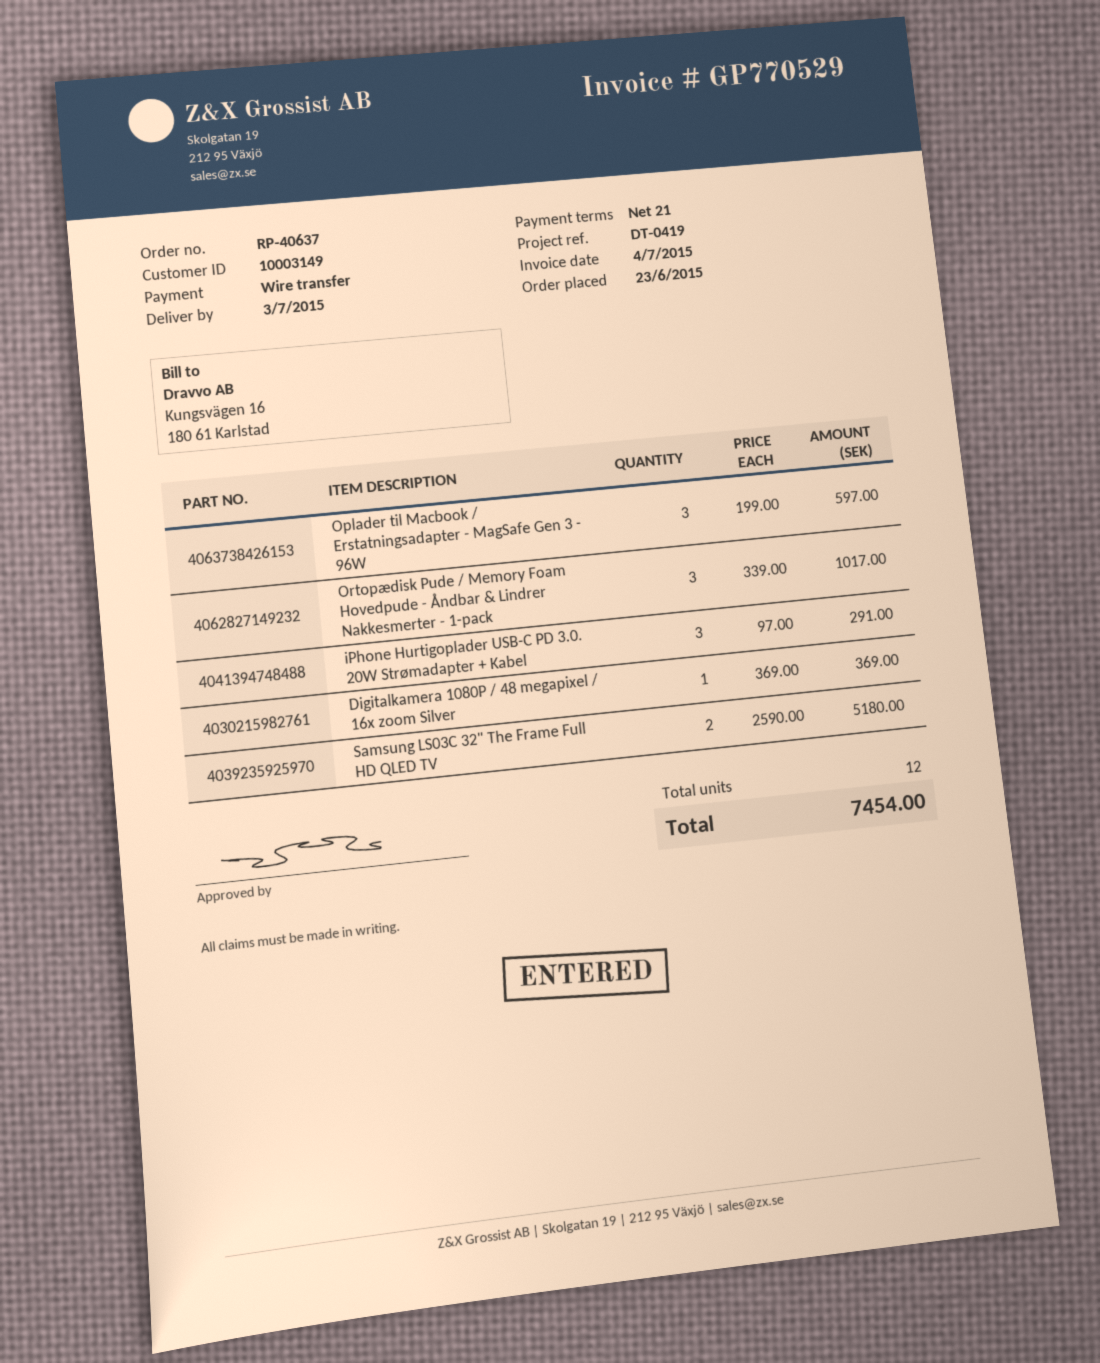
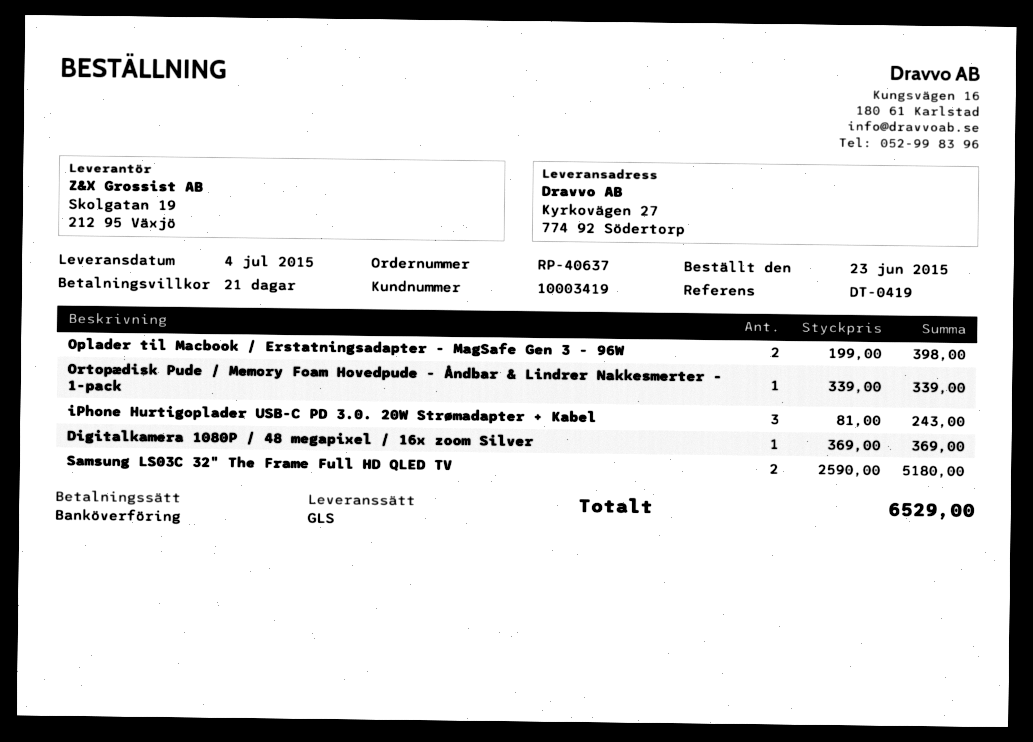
delivery date: 2015-07-03 -> 2015-07-04
customer number: 10003149 -> 10003419
Oplader til Macbook / Erstatningsadapter - MagSafe Gen 3 - 96W: 3 x 199.00 = 597.00 -> 2 x 199.00 = 398.00
Ortopædisk Pude / Memory Foam Hovedpude - Åndbar & Lindrer Nakkesmerter - 1-pack: 3 x 339.00 = 1017.00 -> 1 x 339.00 = 339.00
iPhone Hurtigoplader USB-C PD 3.0. 20W Strømadapter + Kabel: 3 x 97.00 = 291.00 -> 3 x 81.00 = 243.00
total: 7454.00 -> 6529.00

